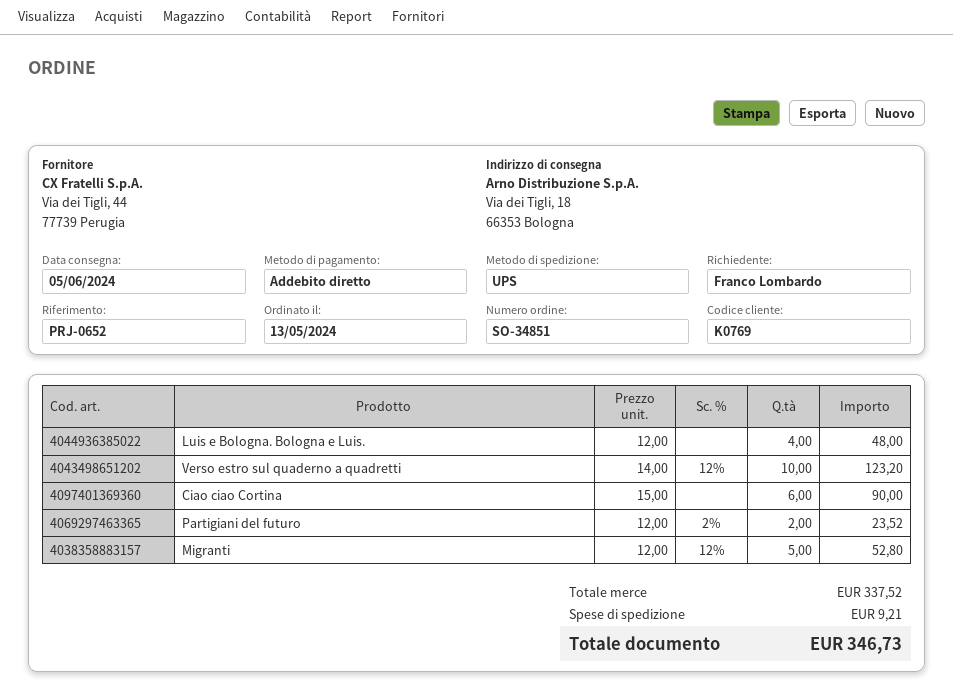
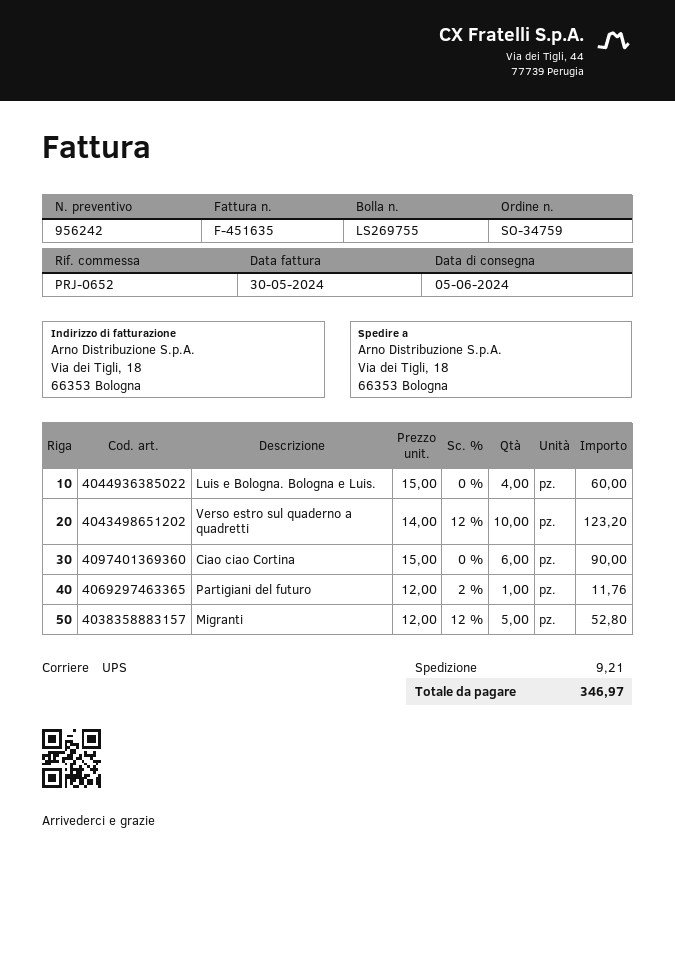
order number: SO-34851 -> SO-34759
Luis e Bologna. Bologna e Luis.: 4 x 12.00 = 48.00 -> 4 x 15.00 = 60.00
Partigiani del futuro: 2 x 12.00 - 2% = 23.52 -> 1 x 12.00 - 2% = 11.76
total: 346.73 -> 346.97

